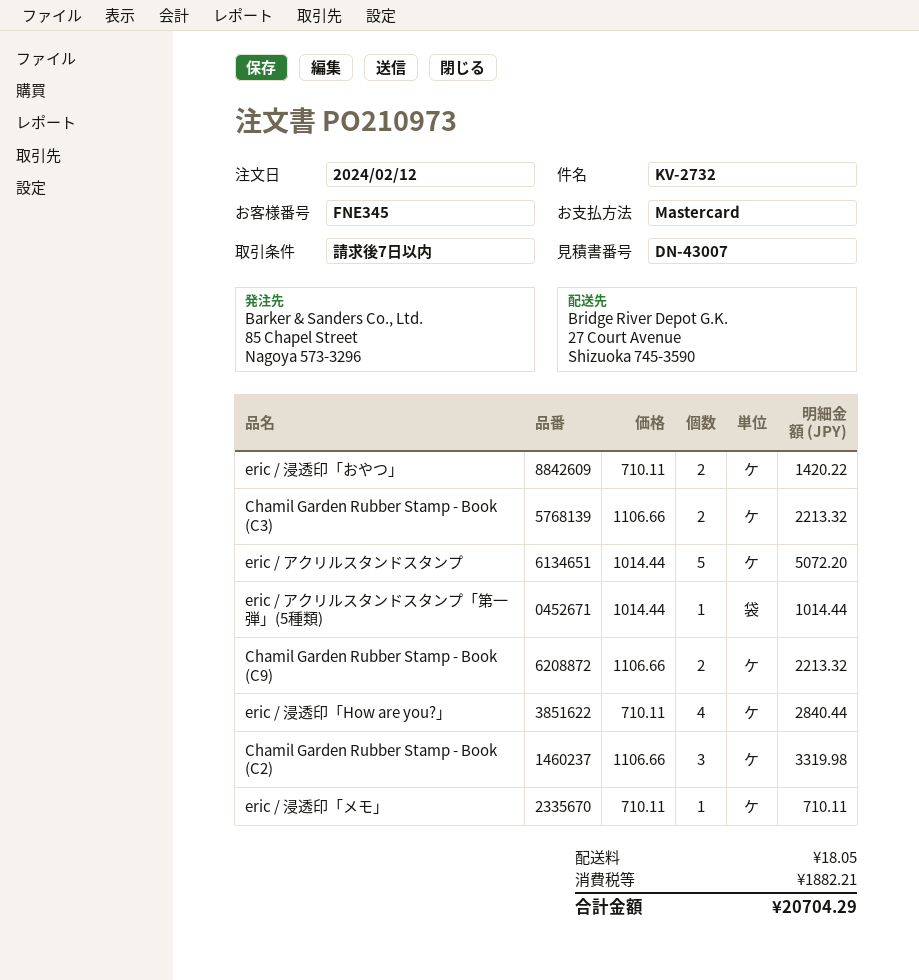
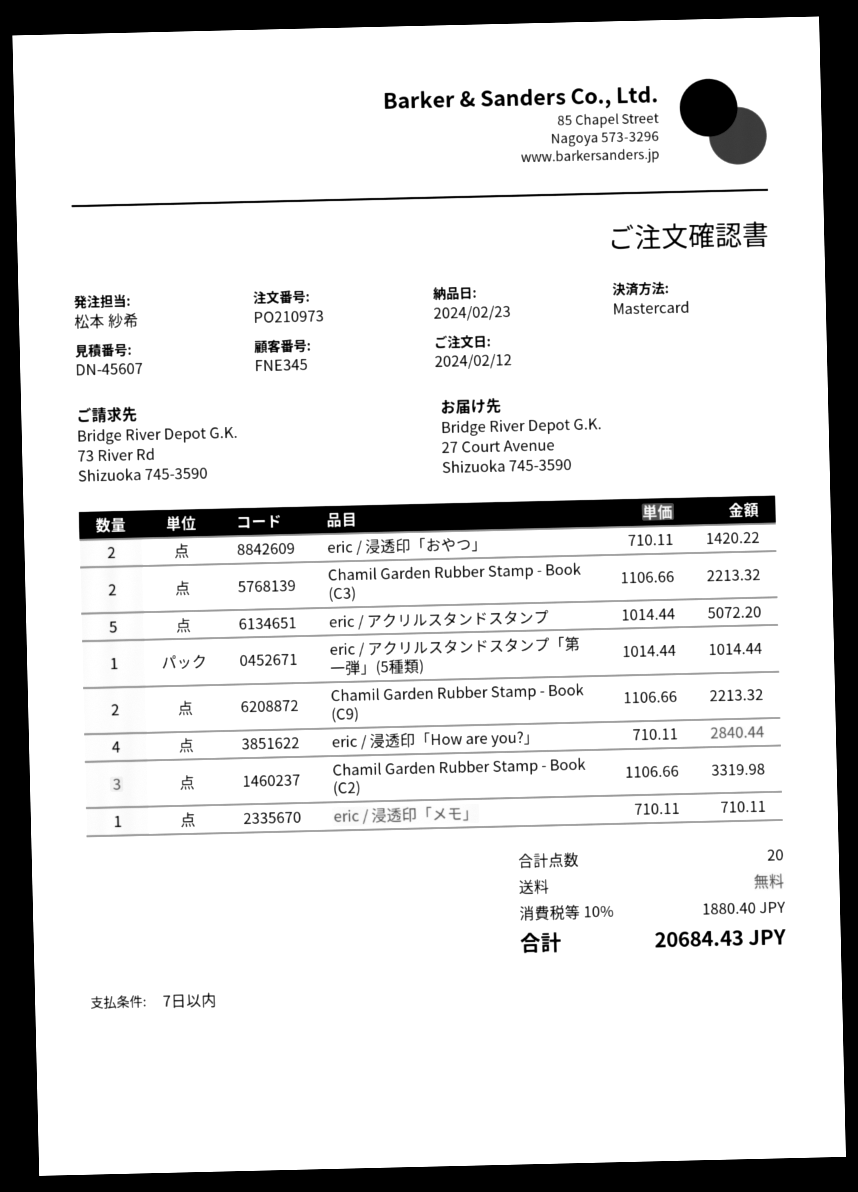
quote number: DN-43007 -> DN-45607
shipping: 18.05 -> 0.00
tax: 1882.21 -> 1880.40
total: 20704.29 -> 20684.43

